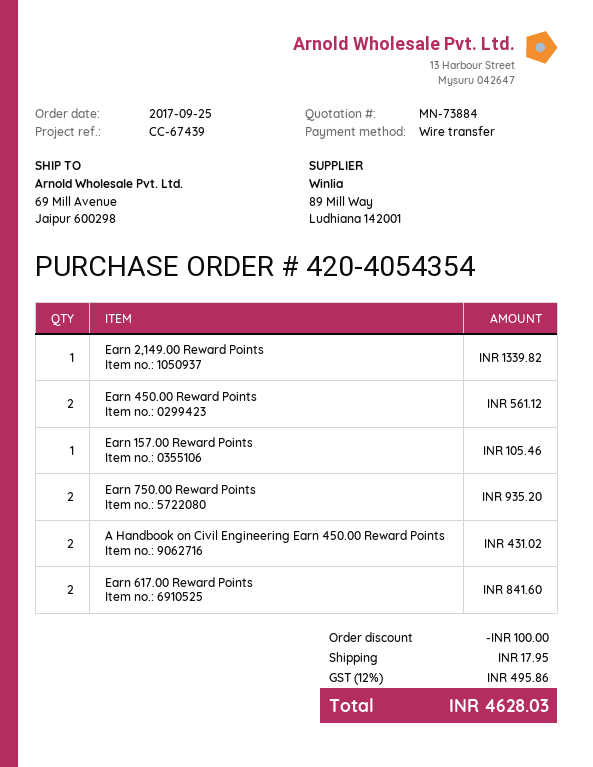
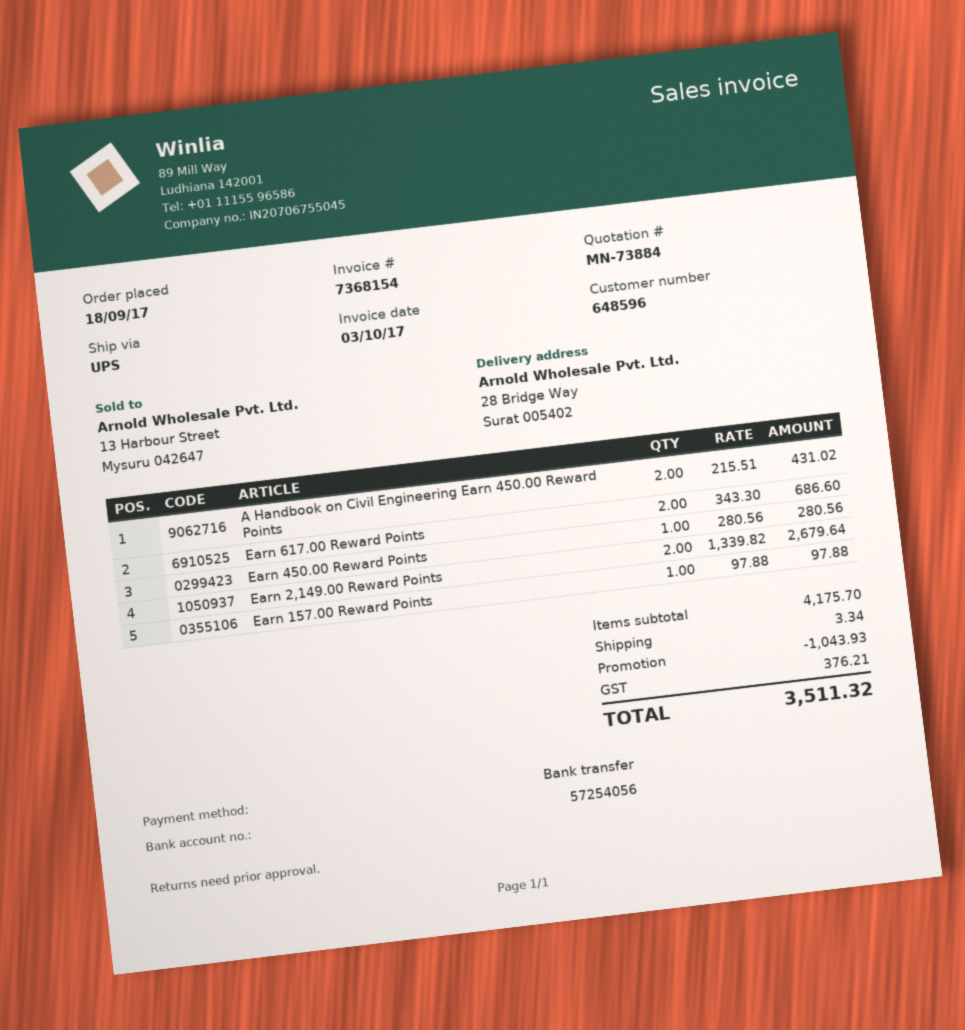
order date: 2017-09-25 -> 2017-09-18
ship to: 69 Mill Avenue, Jaipur 600298 -> 28 Bridge Way, Surat 005402
Earn 2,149.00 Reward Points: 1 for 1339.82 -> 2 for 2679.64
Earn 450.00 Reward Points: 2 for 561.12 -> 1 for 280.56
Earn 157.00 Reward Points: 1 for 105.46 -> 1 for 97.88
Earn 750.00 Reward Points: 2 for 935.20 -> none
Earn 617.00 Reward Points: 2 for 841.60 -> 2 for 686.60
discount: 100.00 -> 1043.93
shipping: 17.95 -> 3.34
tax: 495.86 -> 376.21
total: 4628.03 -> 3511.32

